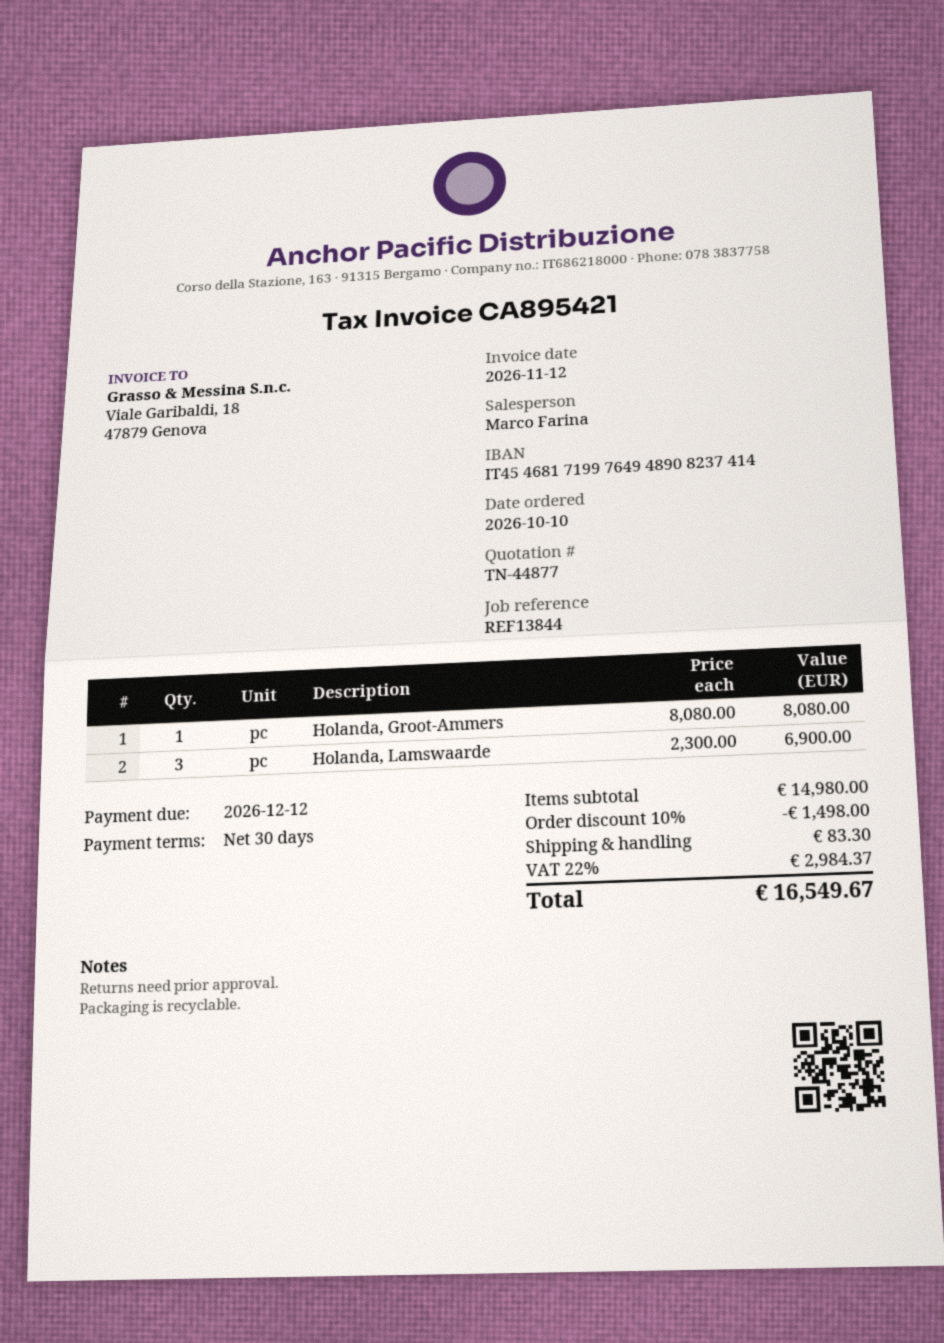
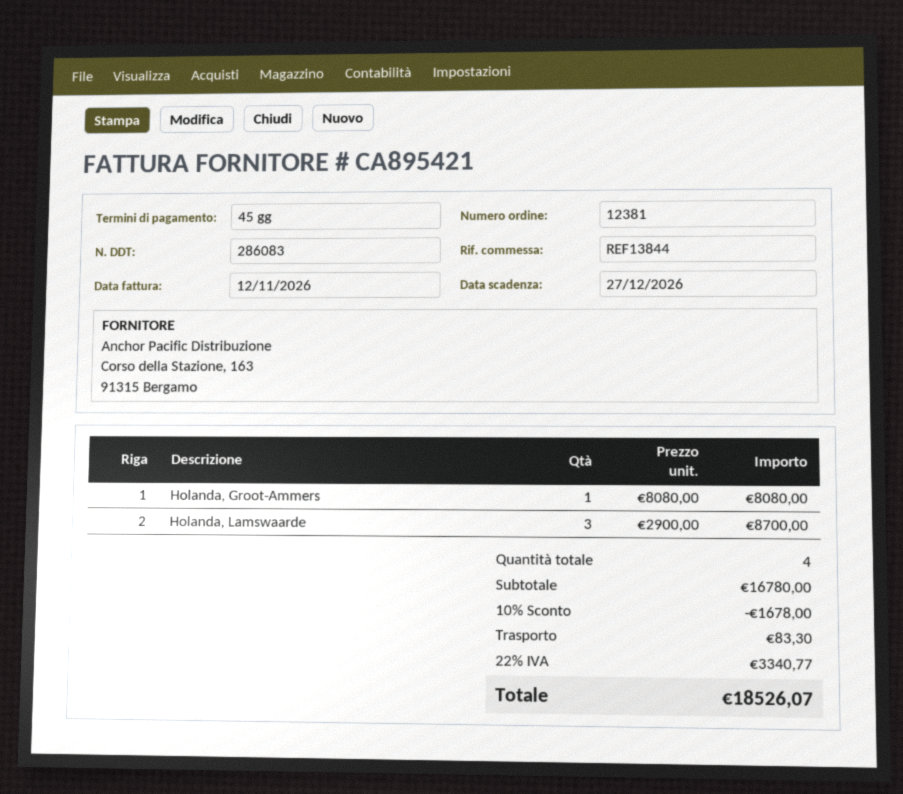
payment terms: 30 days -> 45 days
due date: 2026-12-12 -> 2026-12-27
Holanda, Lamswaarde: 3 x 2300.00 = 6900.00 -> 3 x 2900.00 = 8700.00
subtotal: 14980.00 -> 16780.00
discount: 10% = 1498.00 -> 10% = 1678.00
tax: 22% = 2984.37 -> 22% = 3340.77
total: 16549.67 -> 18526.07

